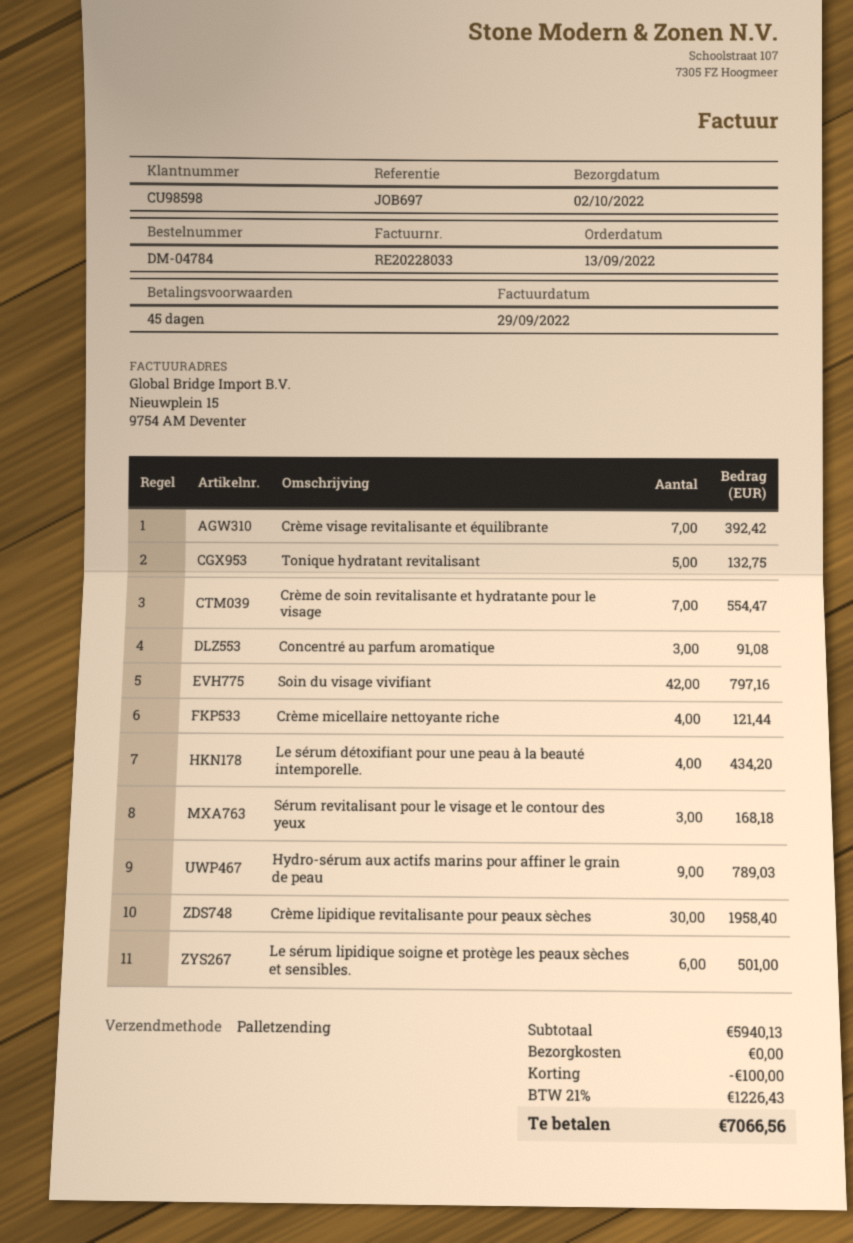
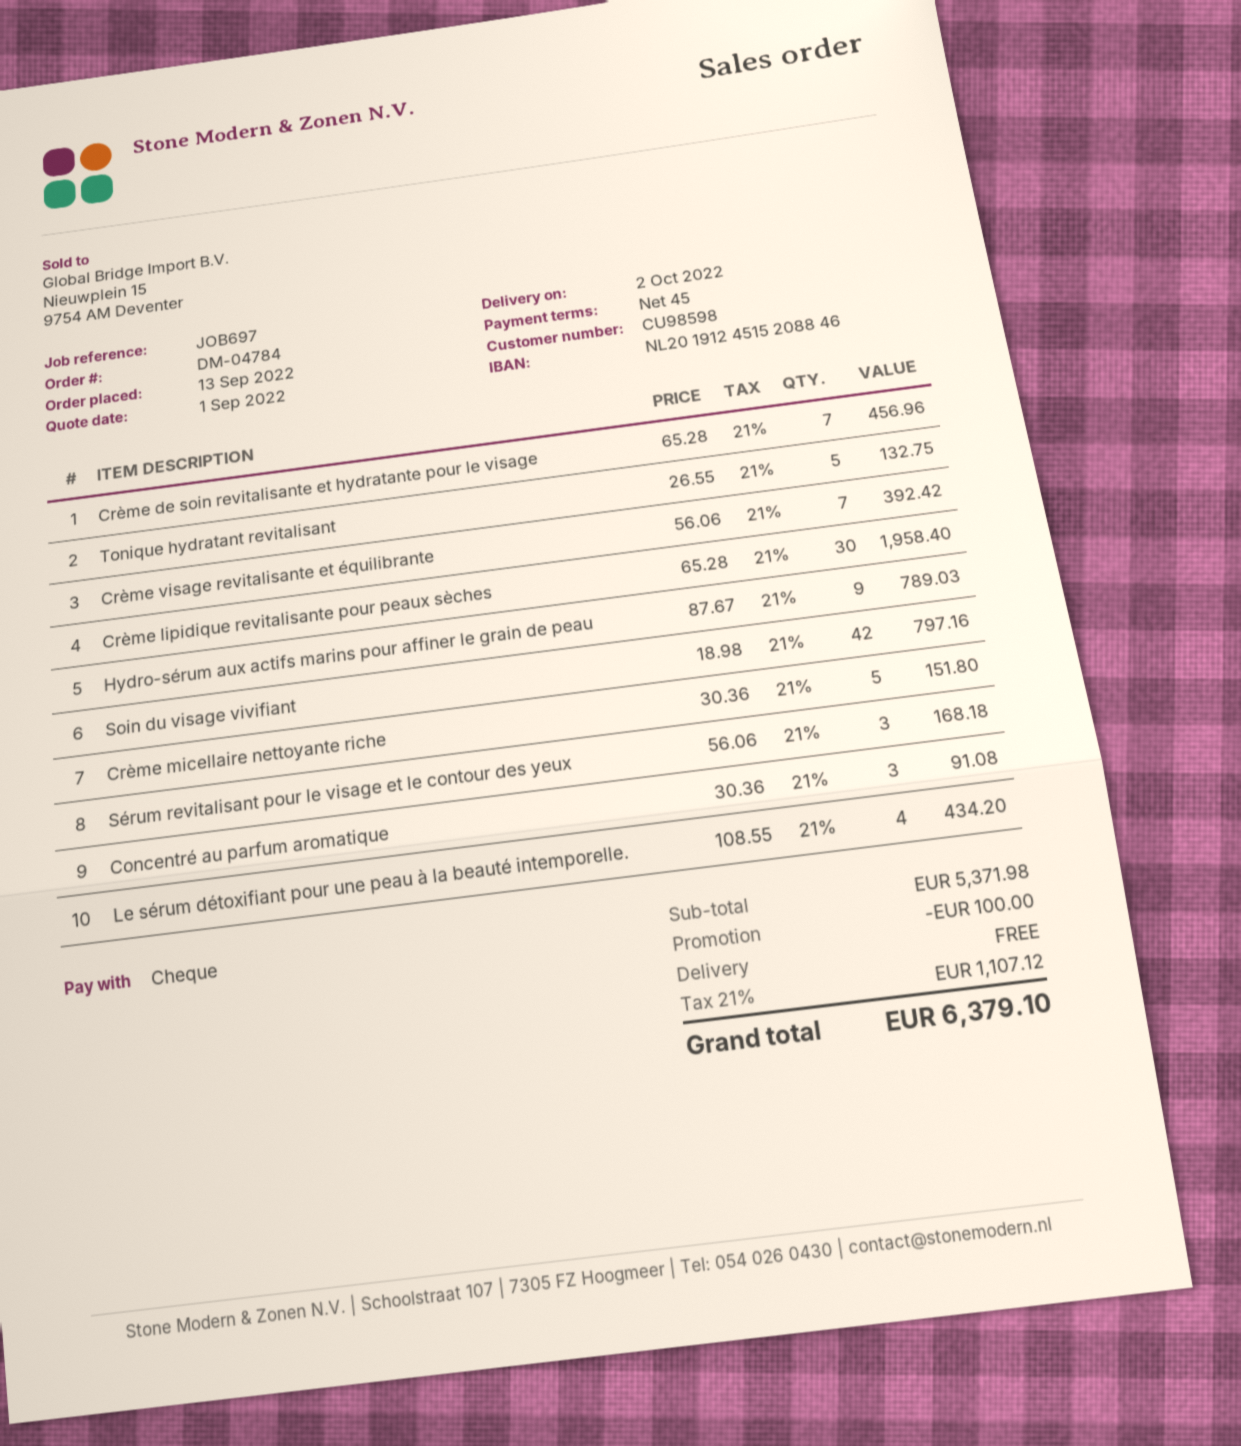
Crème de soin revitalisante et hydratante pour le visage: 7 for 554.47 -> 7 for 456.96
Crème micellaire nettoyante riche: 4 for 121.44 -> 5 for 151.80
Le sérum lipidique soigne et protège les peaux sèches et sensibles.: 6 for 501.00 -> none
subtotal: 5940.13 -> 5371.98
tax: 21% = 1226.43 -> 21% = 1107.12
total: 7066.56 -> 6379.10

